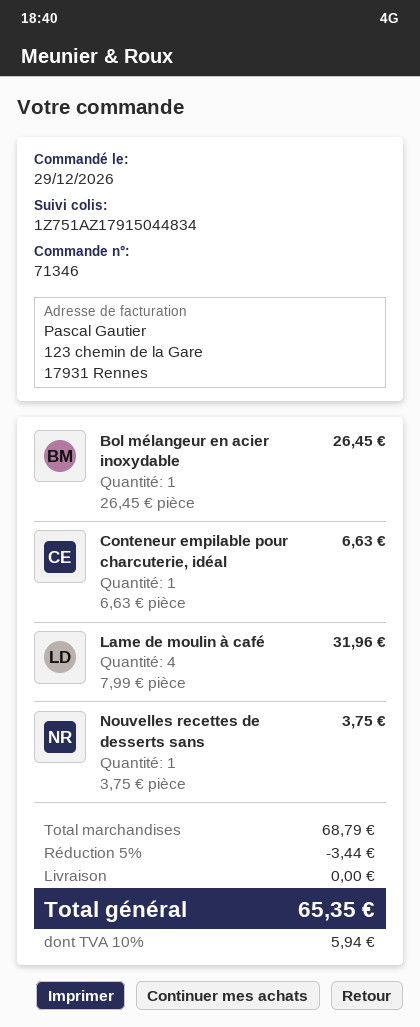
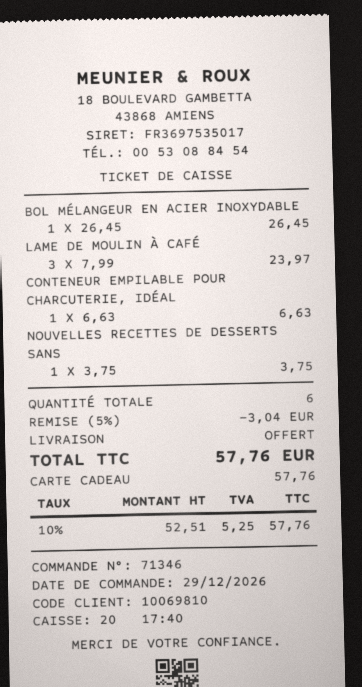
Lame de moulin à café: 4 x 7.99 = 31.96 -> 3 x 7.99 = 23.97
discount: 5% = 3.44 -> 5% = 3.04
tax: 10% = 5.94 -> 10% = 5.25
total: 65.35 -> 57.76

